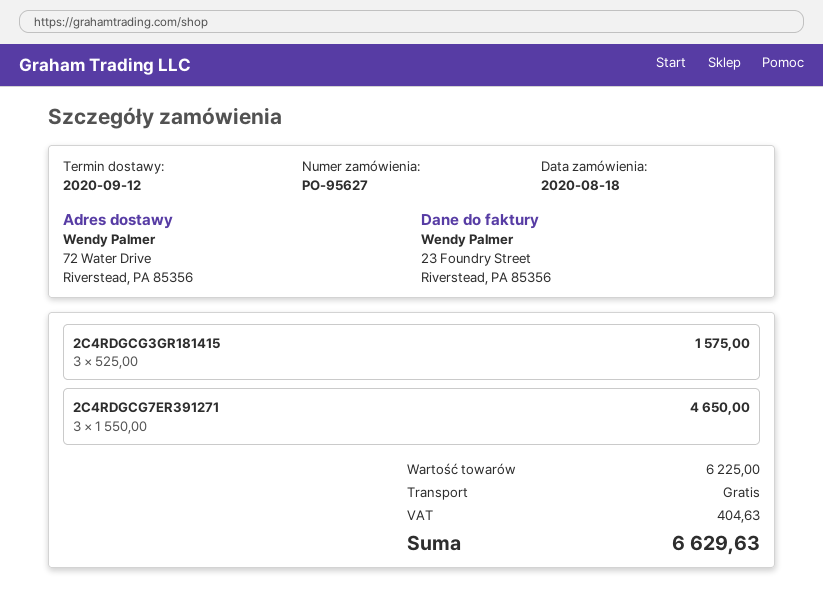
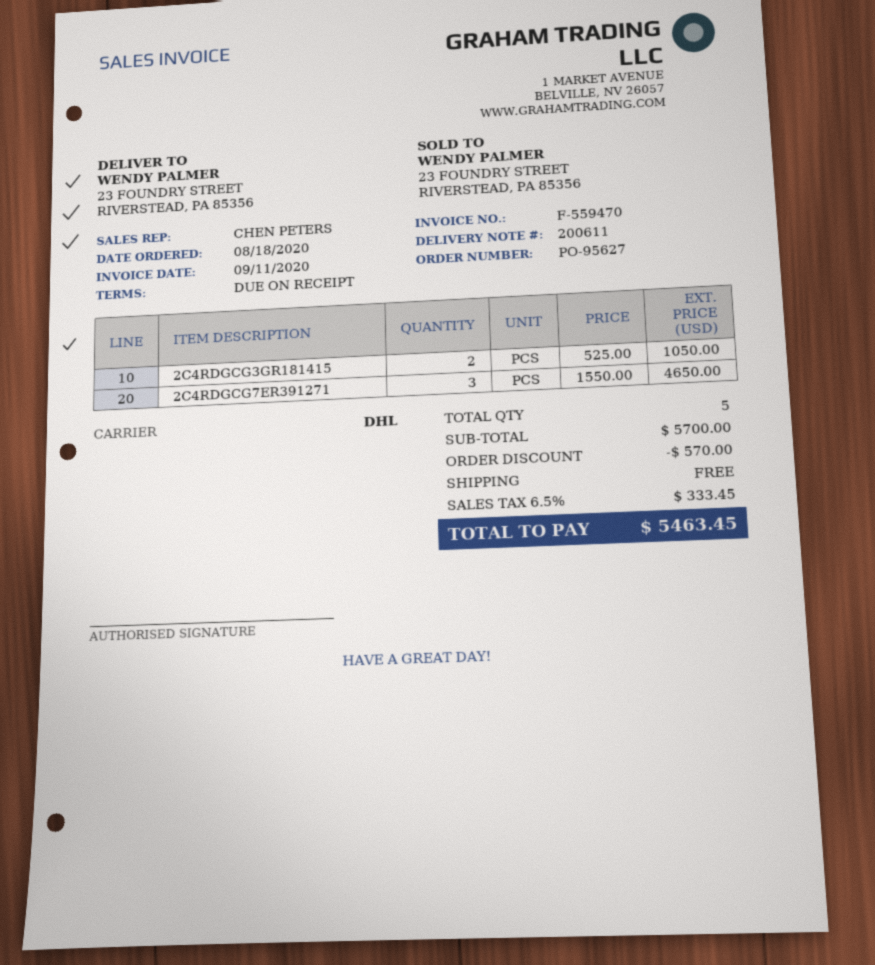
ship to: 72 Water Drive, Riverstead, PA 85356 -> 23 FOUNDRY STREET, RIVERSTEAD, PA 85356
2C4RDGCG3GR181415: 3 x 525.00 = 1575.00 -> 2 x 525.00 = 1050.00
subtotal: 6225.00 -> 5700.00
discount: none -> 570.00
tax: 404.63 -> 333.45
total: 6629.63 -> 5463.45

